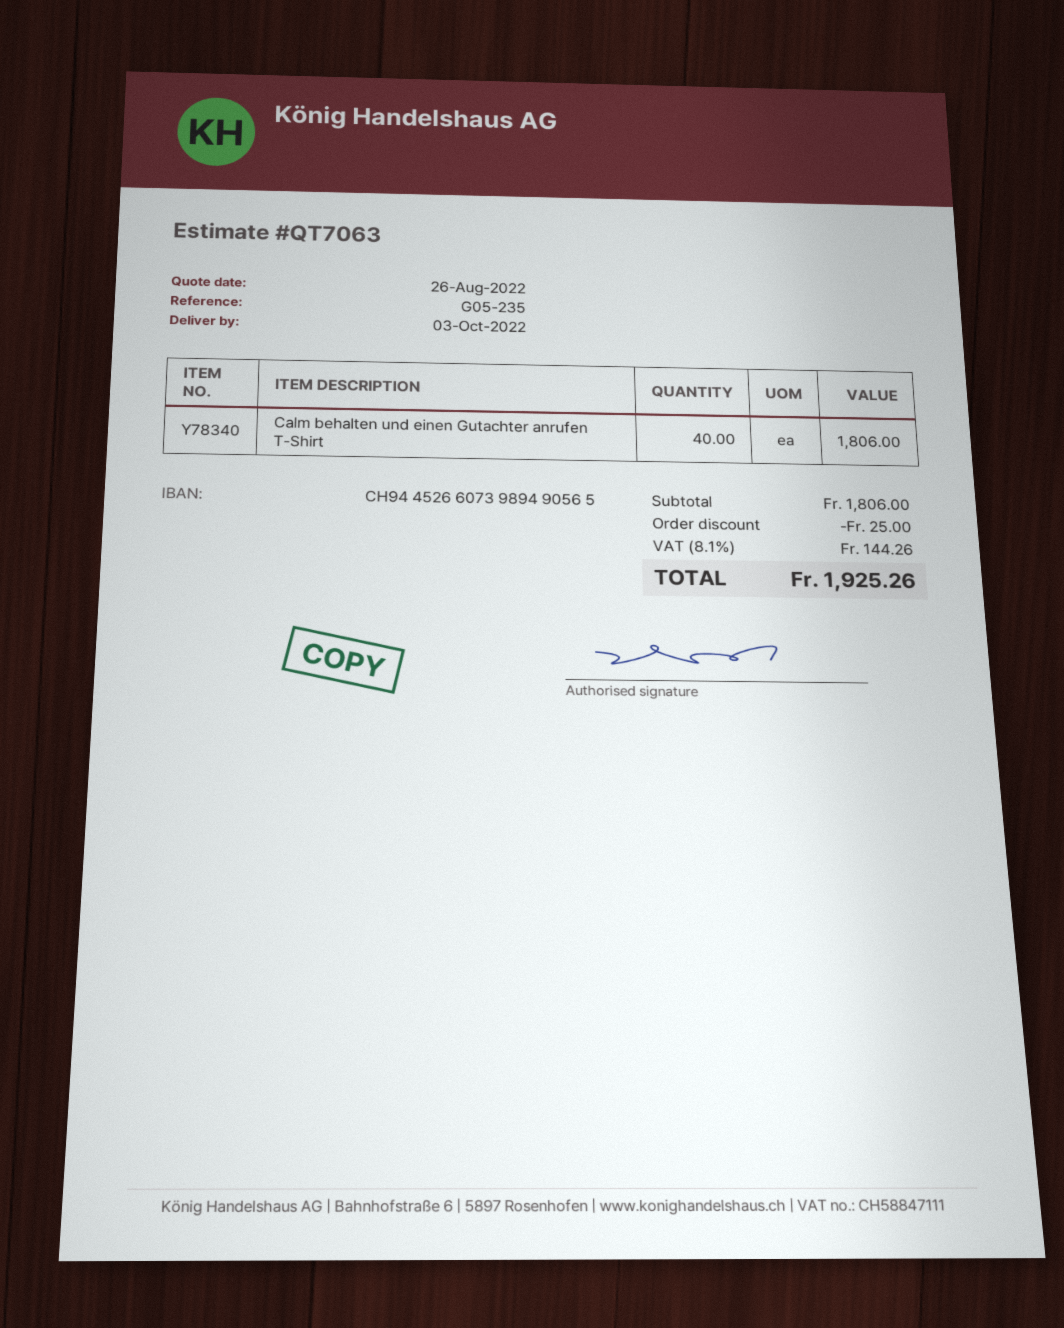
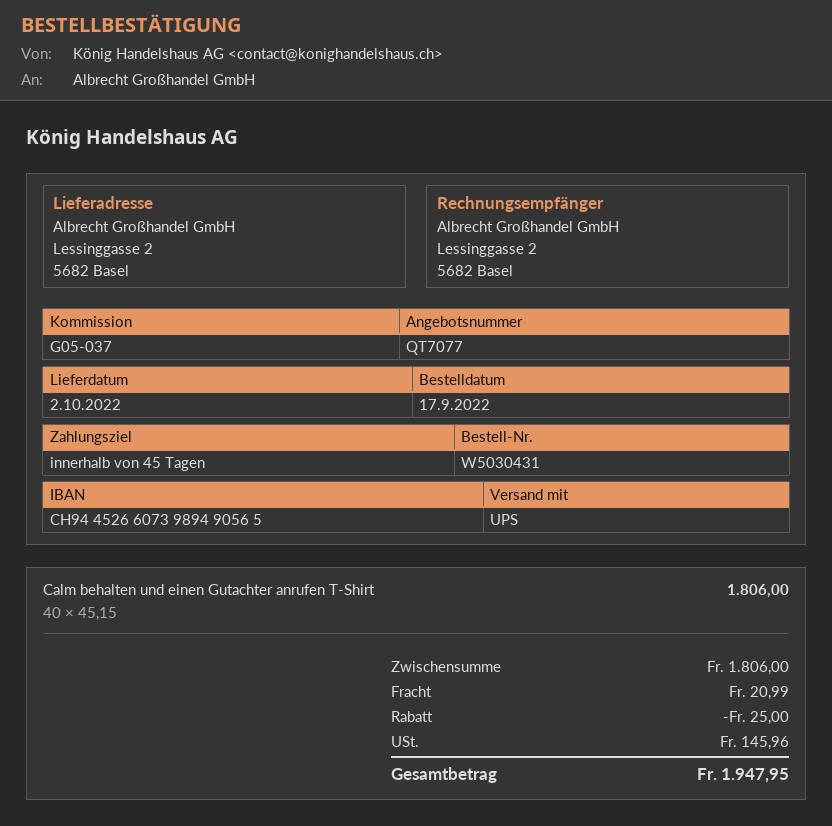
quote number: QT7063 -> QT7077
delivery date: 2022-10-03 -> 2022-10-02
reference: G05-235 -> G05-037
shipping: none -> 20.99
tax: 144.26 -> 145.96
total: 1925.26 -> 1947.95

